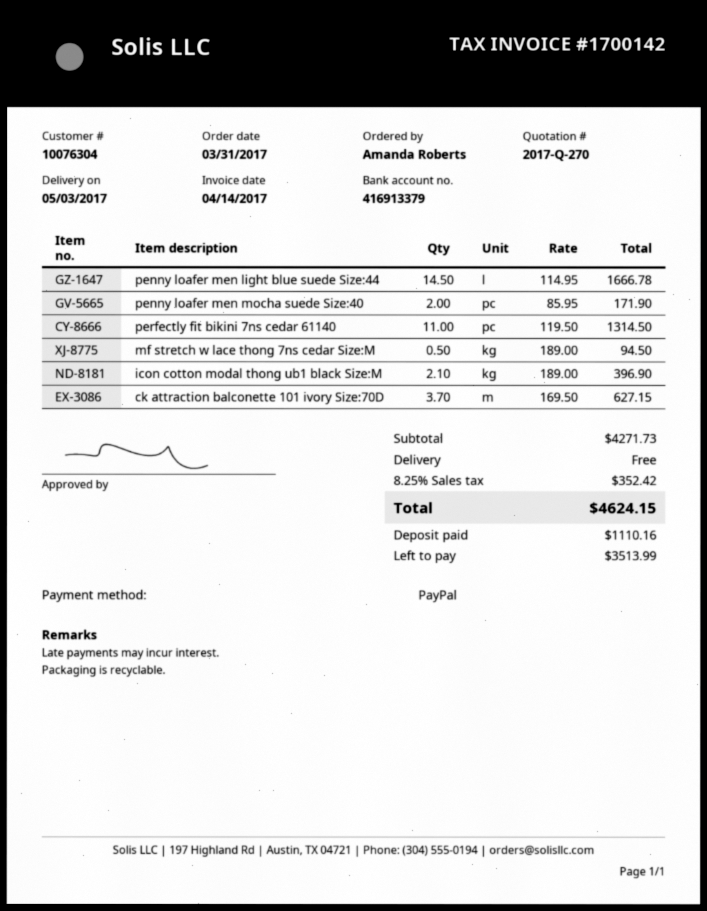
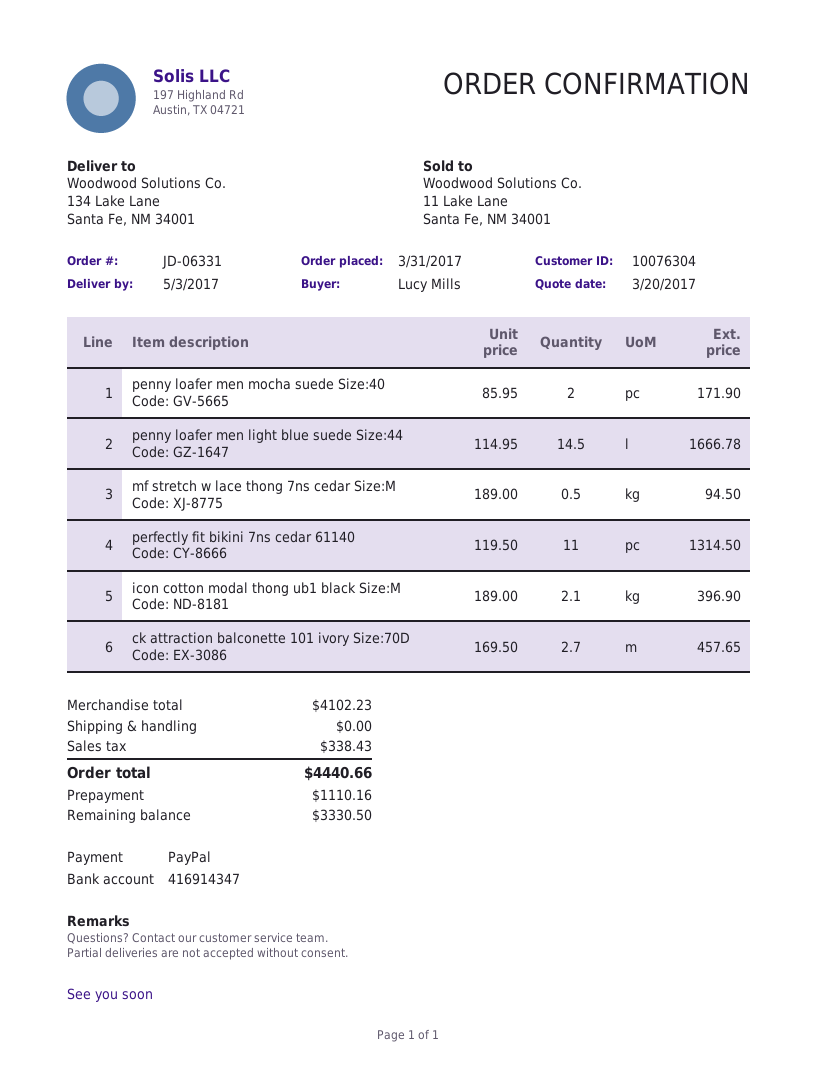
ordered by: Amanda Roberts -> Lucy Mills
bank account: 416913379 -> 416914347
ck attraction balconette 101 ivory Size:70D: 3.7 x 169.50 = 627.15 -> 2.7 x 169.50 = 457.65
subtotal: 4271.73 -> 4102.23
tax: 352.42 -> 338.43
total: 4624.15 -> 4440.66
balance: 3513.99 -> 3330.50

